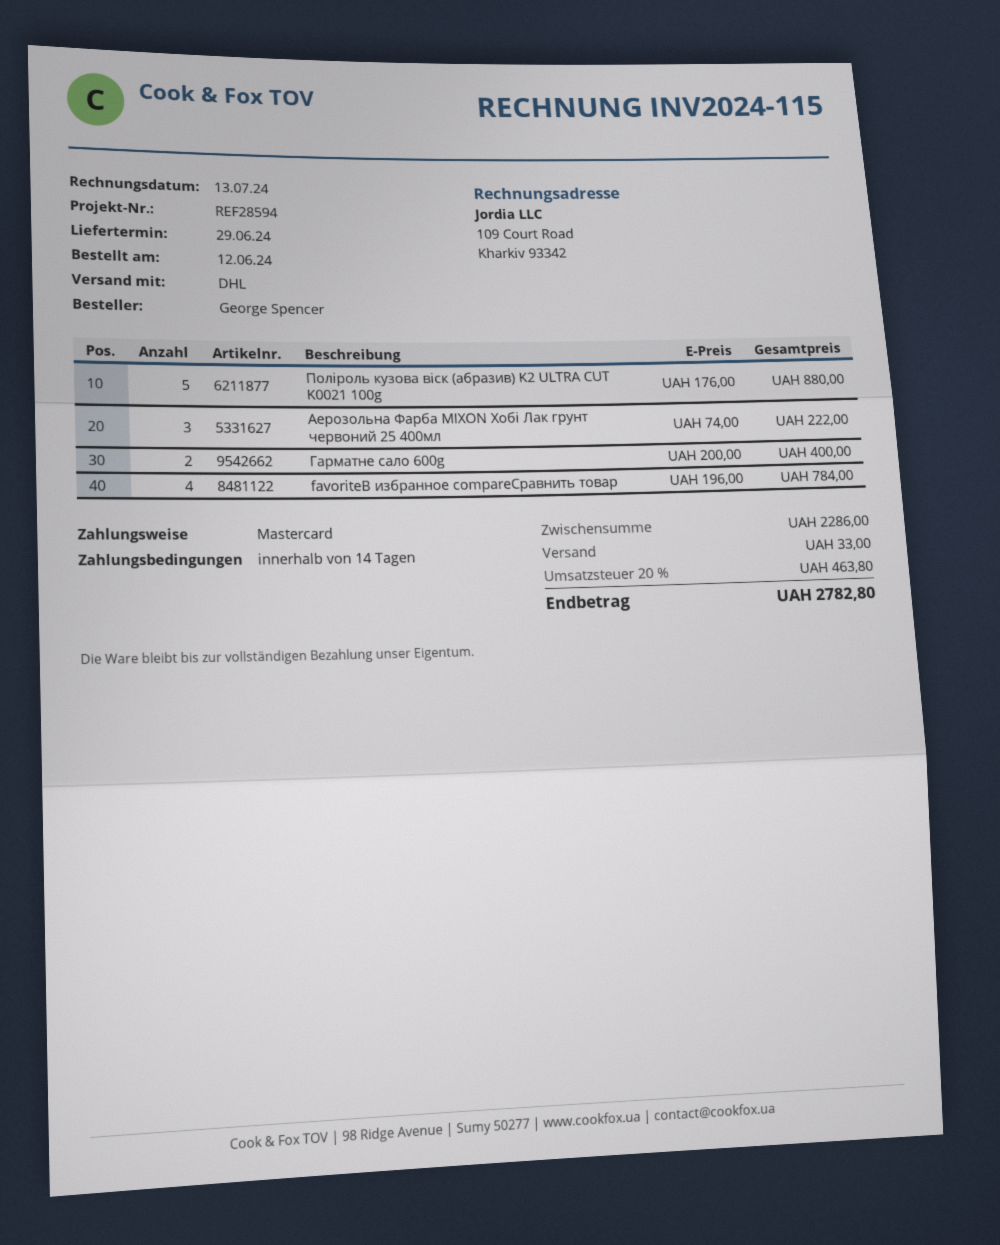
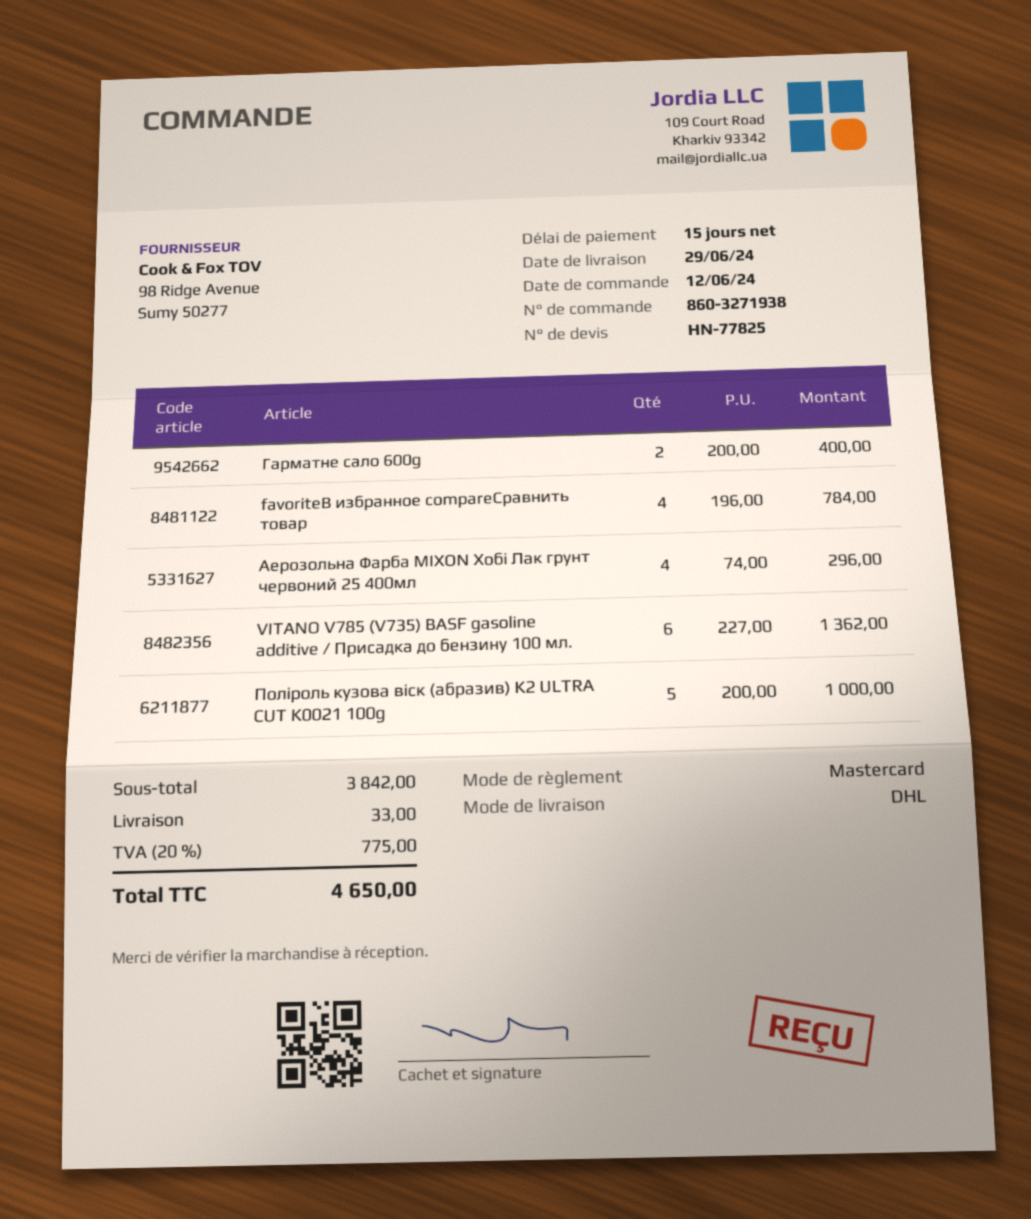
payment terms: 14 days -> 15 days
Поліроль кузова віск (абразив) K2 ULTRA CUT K0021 100g: 5 x 176.00 = 880.00 -> 5 x 200.00 = 1000.00
Аерозольна Фарба MIXON Хобі Лак грунт червоний 25 400мл: 3 x 74.00 = 222.00 -> 4 x 74.00 = 296.00
VITANO V785 (V735) BASF gasoline additive / Присадка до бензину 100 мл.: none -> 6 x 227.00 = 1362.00
subtotal: 2286.00 -> 3842.00
tax: 20% = 463.80 -> 20% = 775.00
total: 2782.80 -> 4650.00

